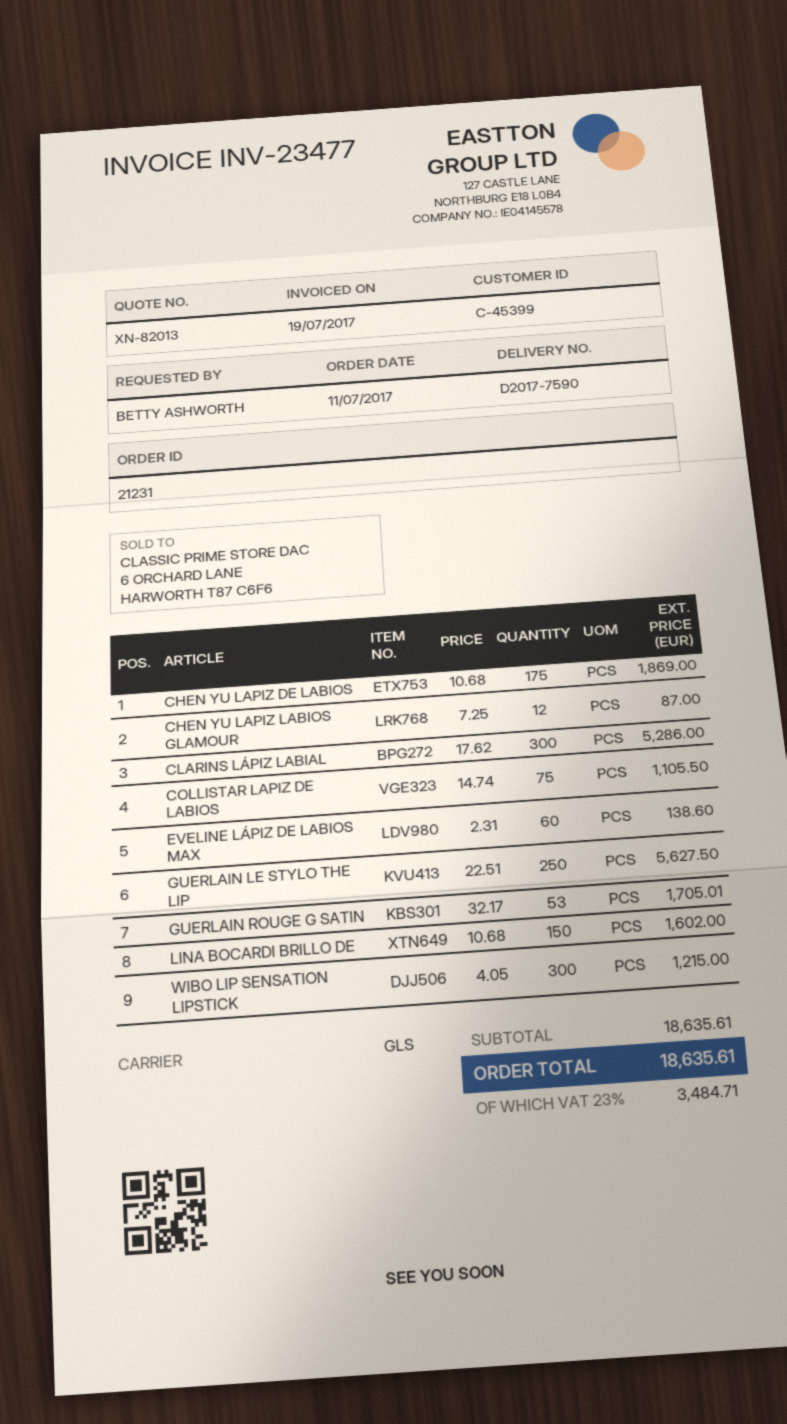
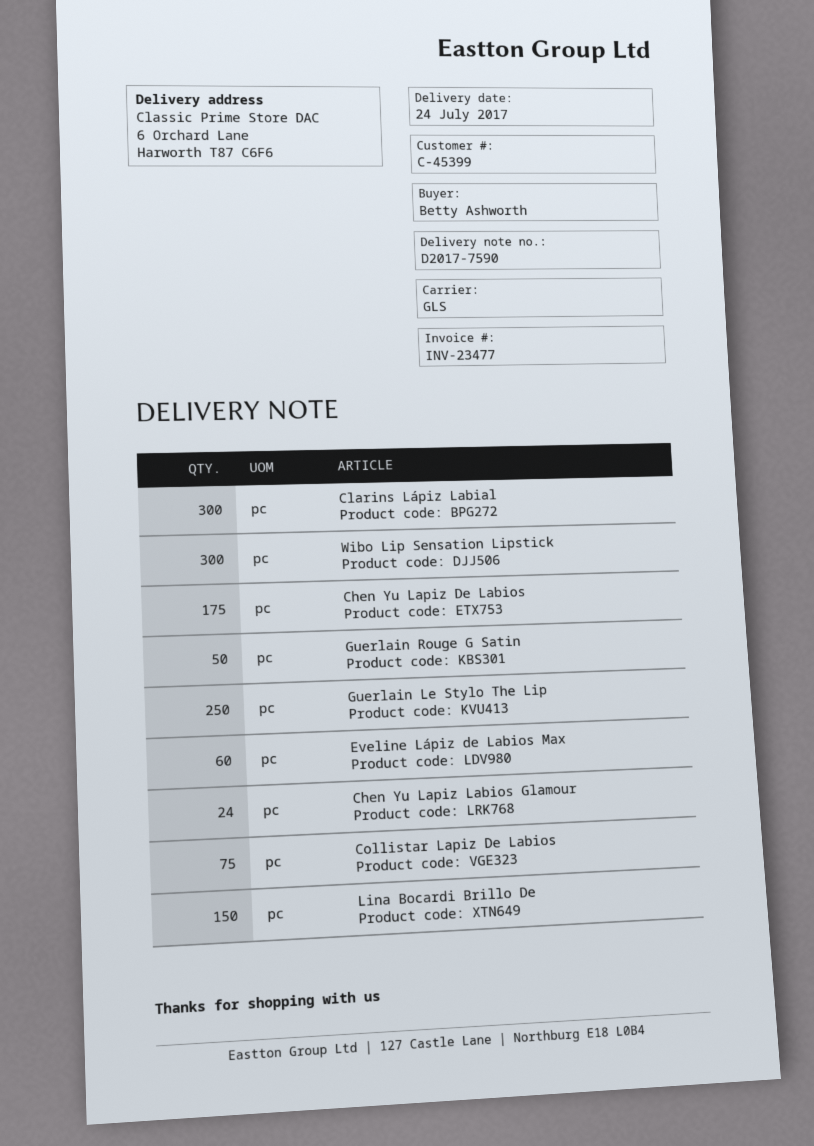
CHEN YU LAPIZ LABIOS GLAMOUR: 12 -> 24
GUERLAIN ROUGE G SATIN: 53 -> 50

